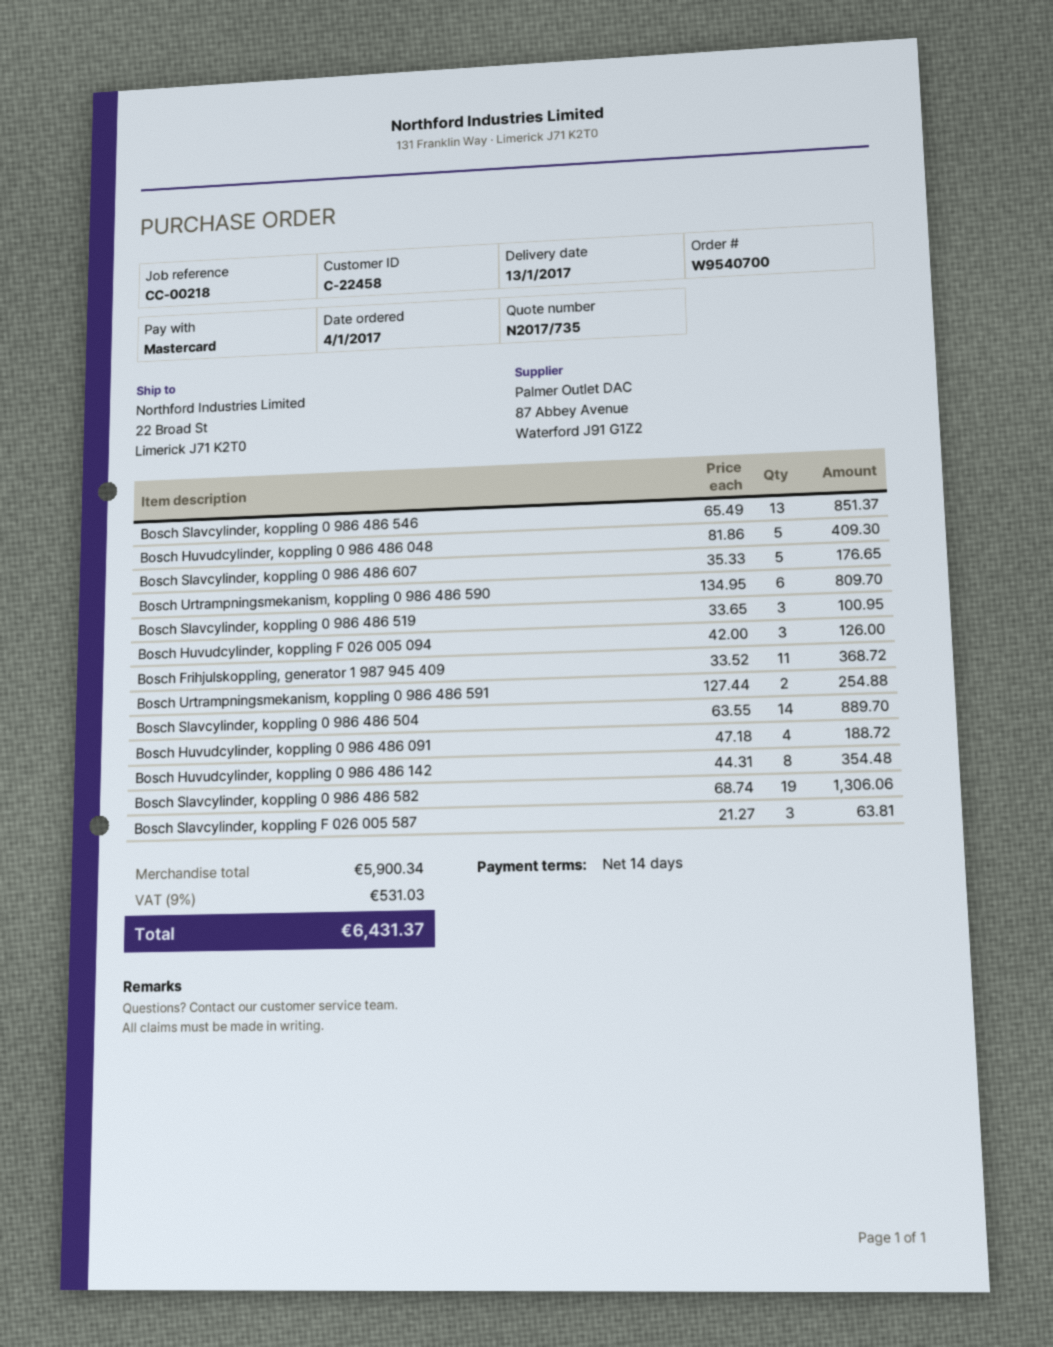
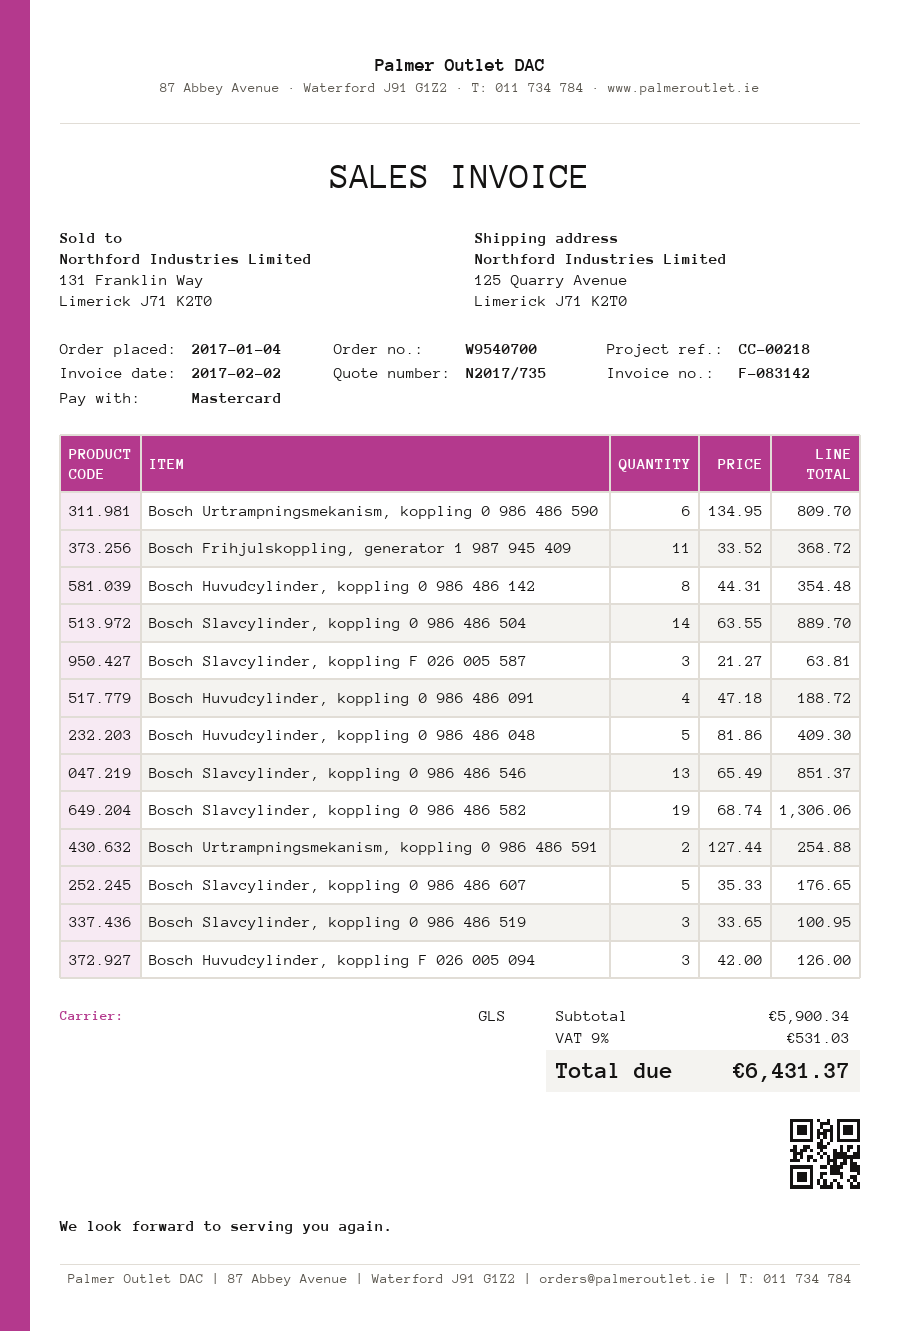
ship to: 22 Broad St, Limerick J71 K2T0 -> 125 Quarry Avenue, Limerick J71 K2T0

